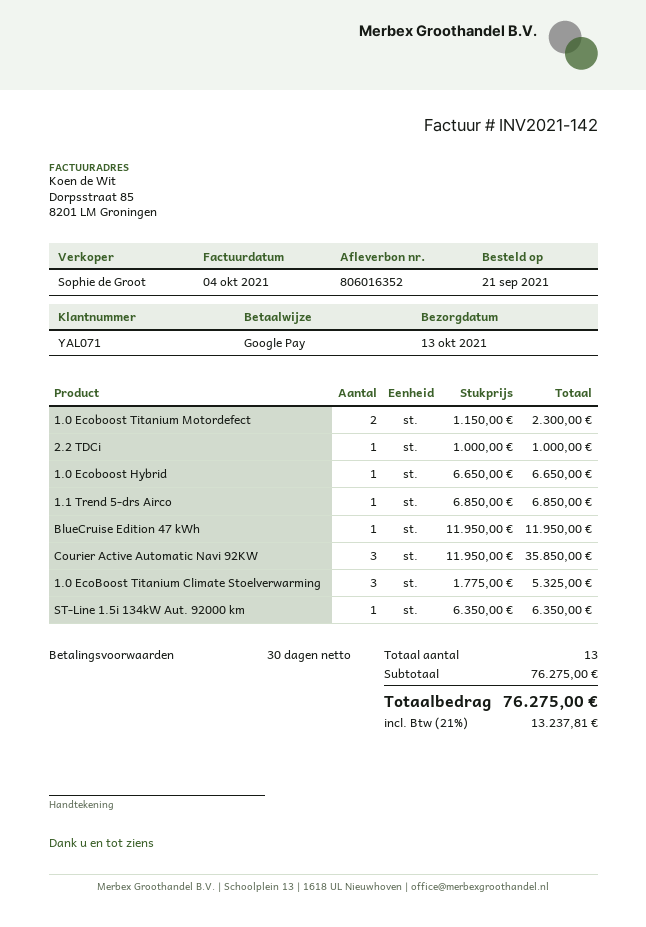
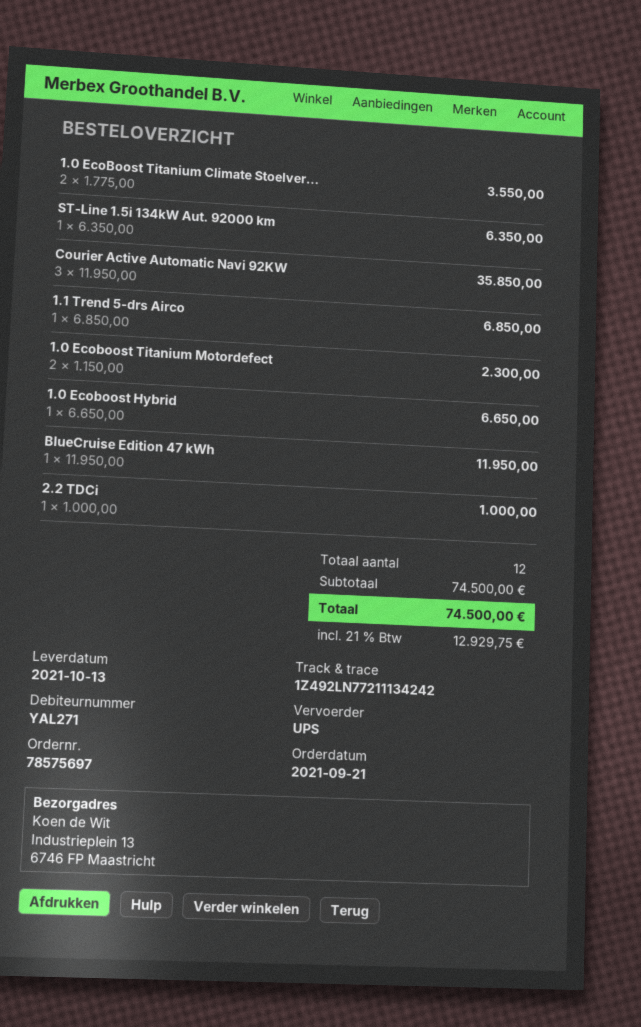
customer number: YAL071 -> YAL271
1.0 EcoBoost Titanium Climate Stoelverwarming: 3 x 1775.00 = 5325.00 -> 2 x 1775.00 = 3550.00
total quantity: 13 -> 12
subtotal: 76275.00 -> 74500.00
tax: 21% = 13237.81 -> 21% = 12929.75
total: 76275.00 -> 74500.00

